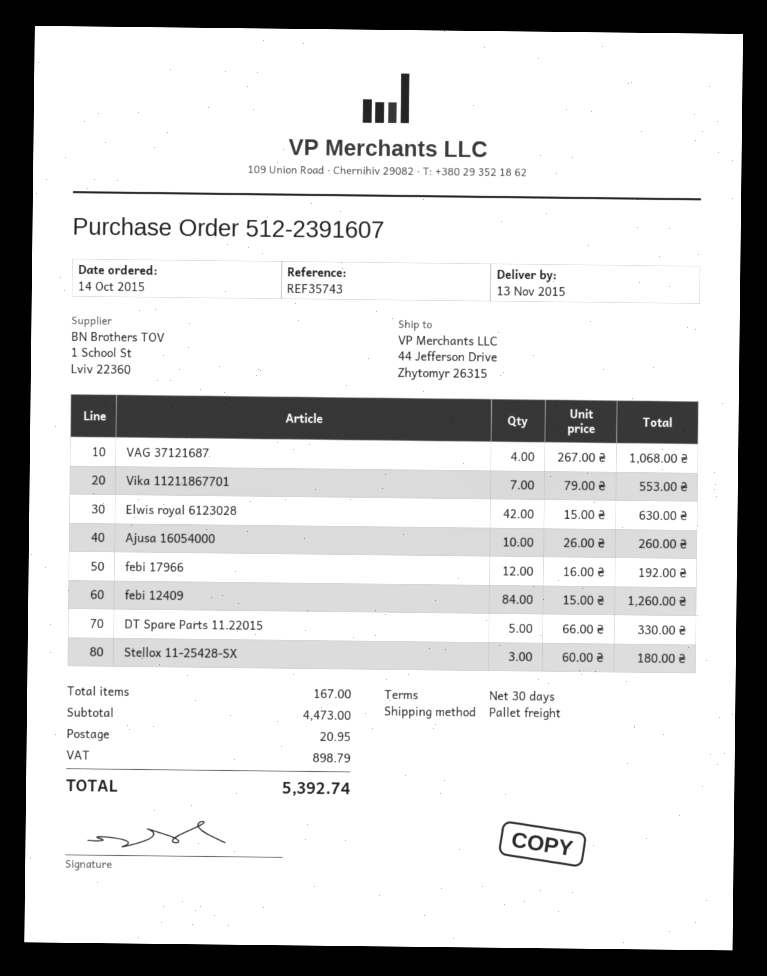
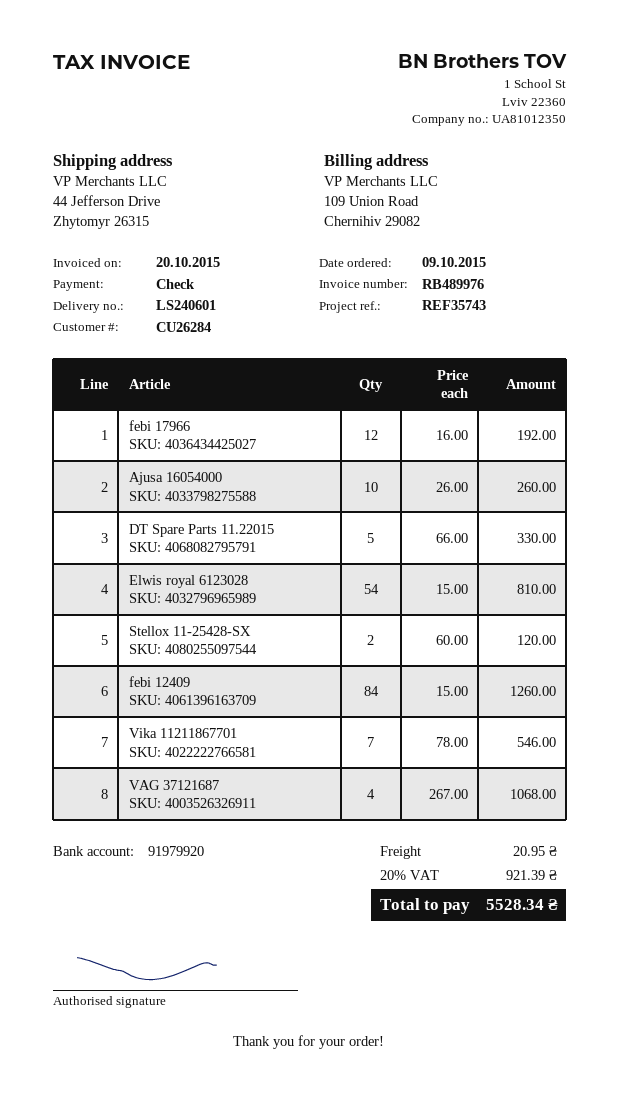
order date: 2015-10-14 -> 2015-10-09
Vika 11211867701: 7 x 79.00 = 553.00 -> 7 x 78.00 = 546.00
Elwis royal 6123028: 42 x 15.00 = 630.00 -> 54 x 15.00 = 810.00
Stellox 11-25428-SX: 3 x 60.00 = 180.00 -> 2 x 60.00 = 120.00
tax: 898.79 -> 921.39
total: 5392.74 -> 5528.34

